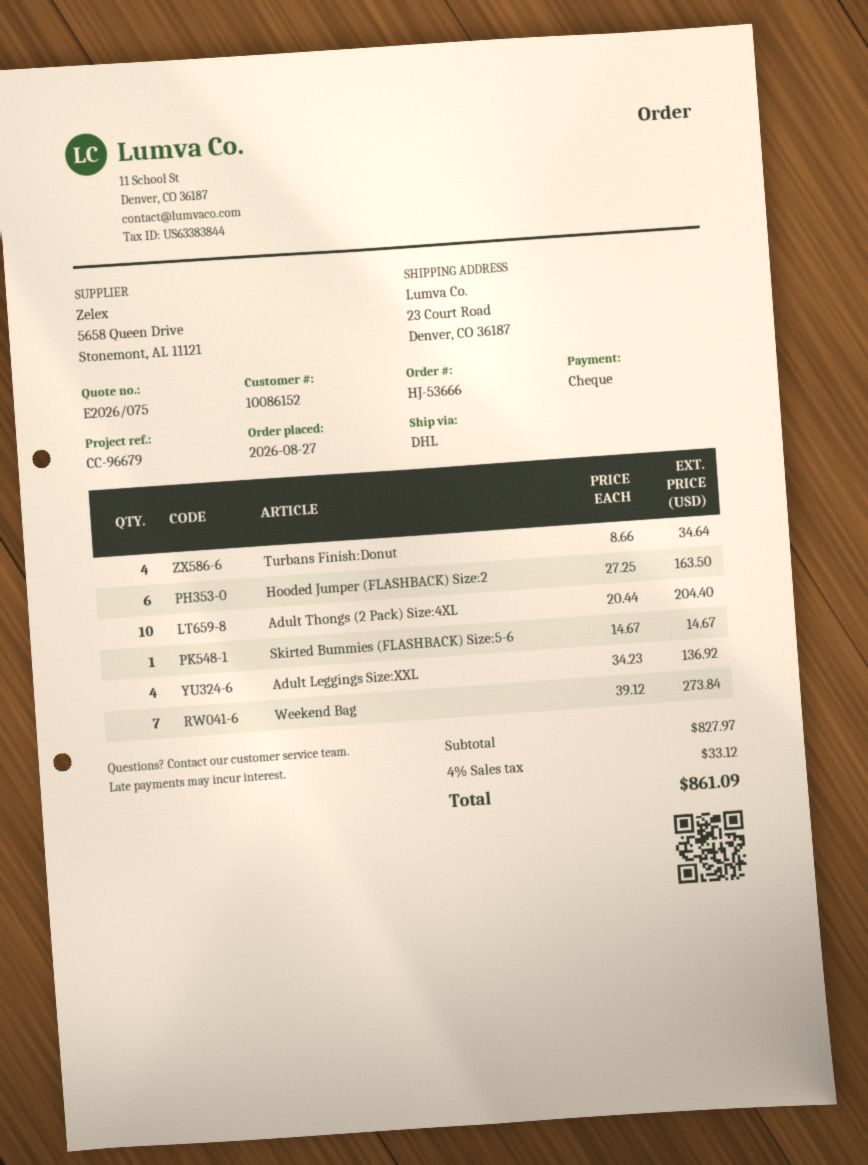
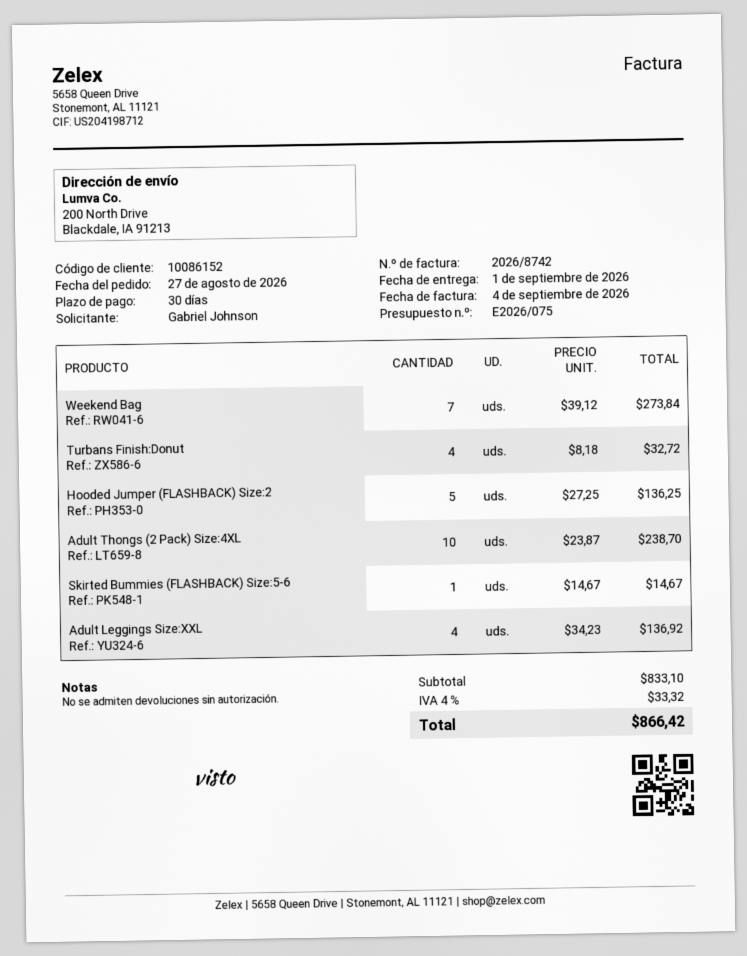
ship to: 23 Court Road, Denver, CO 36187 -> 200 North Drive, Blackdale, IA 91213
Turbans Finish:Donut: 4 x 8.66 = 34.64 -> 4 x 8.18 = 32.72
Hooded Jumper (FLASHBACK) Size:2: 6 x 27.25 = 163.50 -> 5 x 27.25 = 136.25
Adult Thongs (2 Pack) Size:4XL: 10 x 20.44 = 204.40 -> 10 x 23.87 = 238.70
subtotal: 827.97 -> 833.10
tax: 4% = 33.12 -> 4% = 33.32
total: 861.09 -> 866.42

